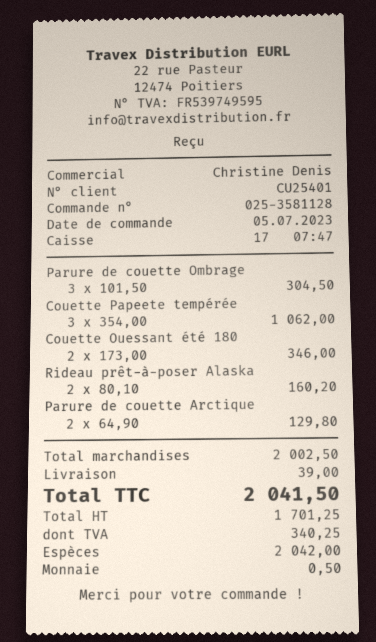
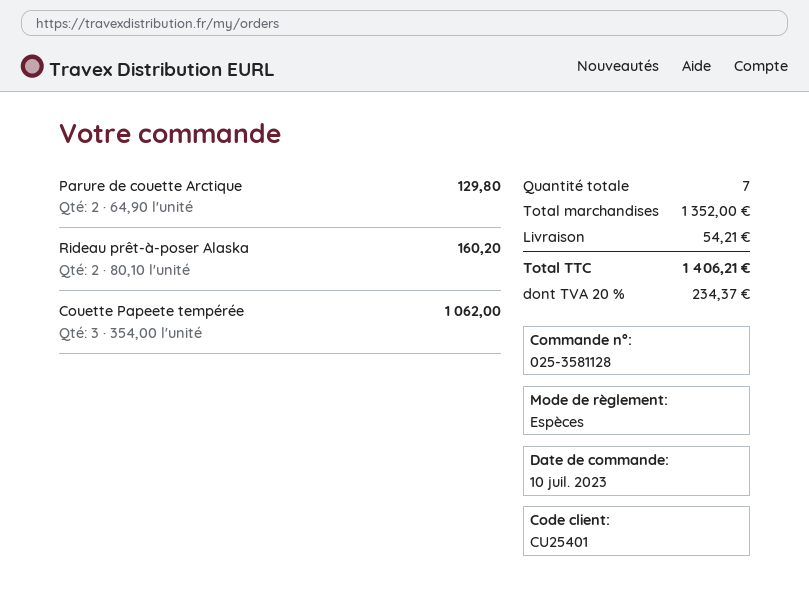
order date: 2023-07-05 -> 2023-07-10
Parure de couette Ombrage: 3 x 101.50 = 304.50 -> none
Couette Ouessant été 180: 2 x 173.00 = 346.00 -> none
subtotal: 2002.50 -> 1352.00
shipping: 39.00 -> 54.21
tax: 340.25 -> 234.37
total: 2041.50 -> 1406.21

